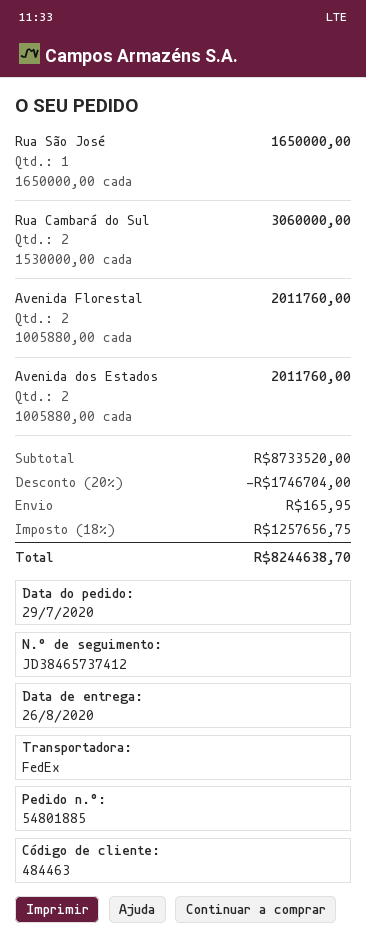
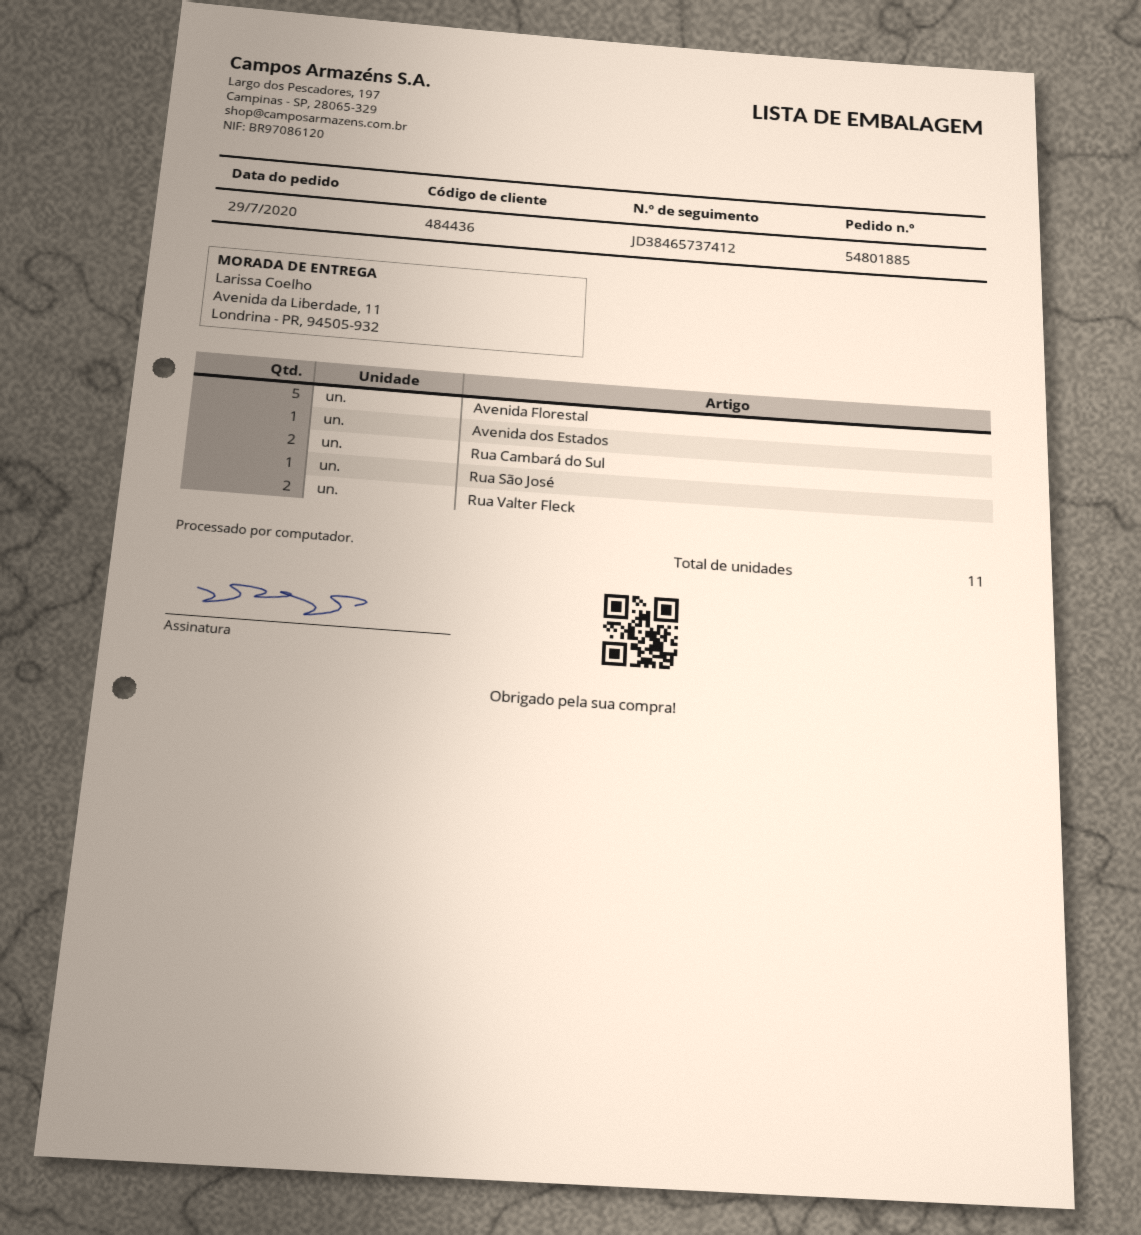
customer number: 484463 -> 484436
Avenida Florestal: 2 -> 5
Avenida dos Estados: 2 -> 1
Rua Valter Fleck: none -> 2

